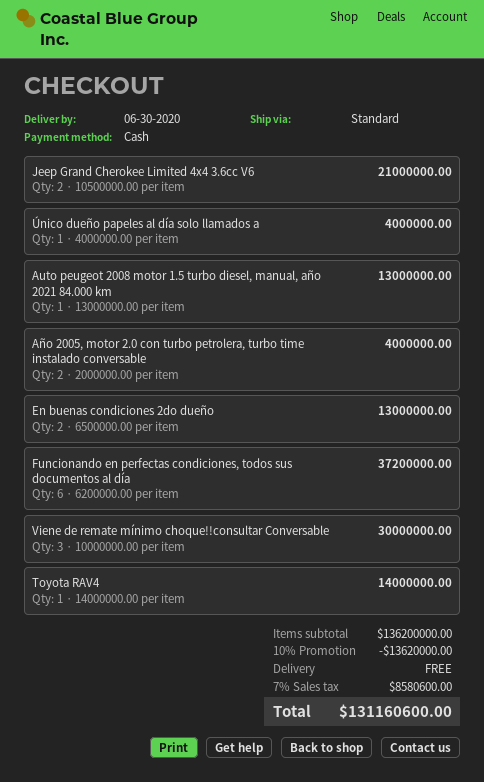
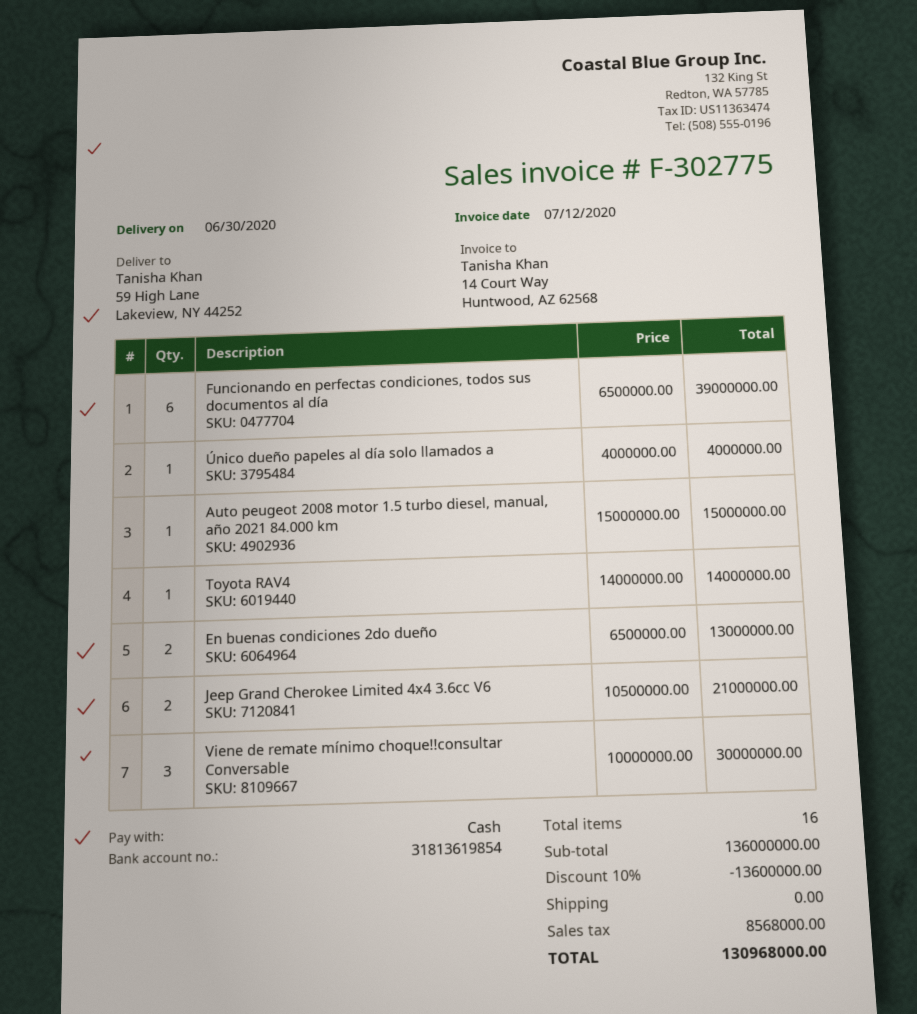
Auto peugeot 2008 motor 1.5 turbo diesel, manual, año 2021 84.000 km: 1 x 13000000.00 = 13000000.00 -> 1 x 15000000.00 = 15000000.00
Año 2005, motor 2.0 con turbo petrolera, turbo time instalado conversable: 2 x 2000000.00 = 4000000.00 -> none
Funcionando en perfectas condiciones, todos sus documentos al día: 6 x 6200000.00 = 37200000.00 -> 6 x 6500000.00 = 39000000.00
subtotal: 136200000.00 -> 136000000.00
discount: 10% = 13620000.00 -> 10% = 13600000.00
tax: 8580600.00 -> 8568000.00
total: 131160600.00 -> 130968000.00

